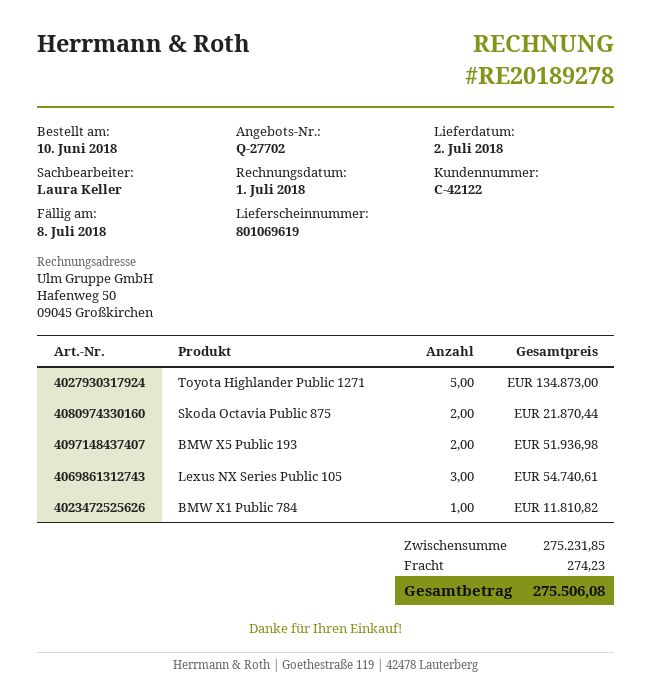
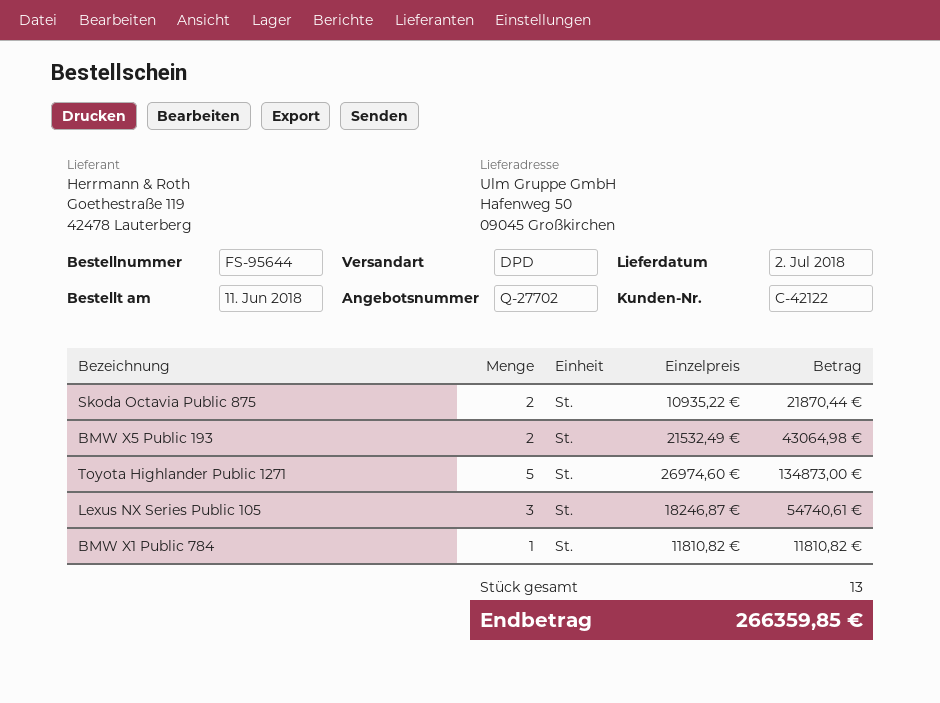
order date: 2018-06-10 -> 2018-06-11
BMW X5 Public 193: 2 for 51936.98 -> 2 for 43064.98
shipping: 274.23 -> none
total: 275506.08 -> 266359.85

